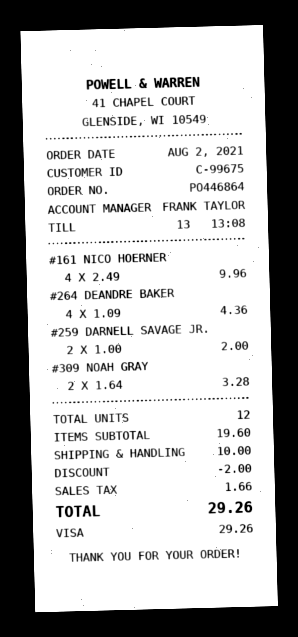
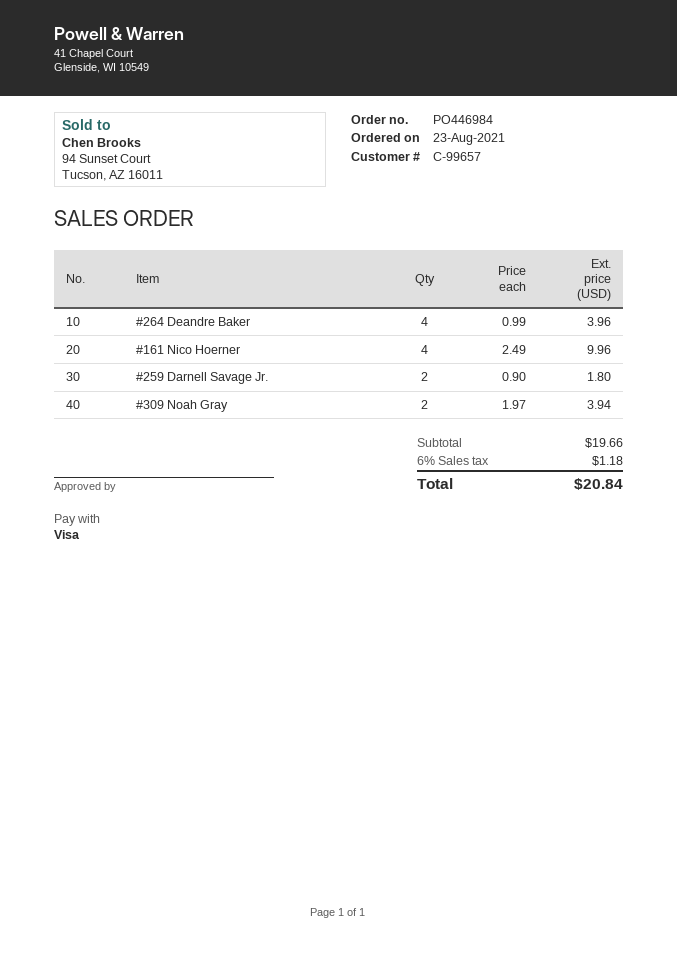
order number: PO446864 -> PO446984
order date: 2021-08-02 -> 2021-08-23
customer number: C-99675 -> C-99657
#264 DEANDRE BAKER: 4 x 1.09 = 4.36 -> 4 x 0.99 = 3.96
#259 DARNELL SAVAGE JR.: 2 x 1.00 = 2.00 -> 2 x 0.90 = 1.80
#309 NOAH GRAY: 2 x 1.64 = 3.28 -> 2 x 1.97 = 3.94
subtotal: 19.60 -> 19.66
discount: 2.00 -> none
shipping: 10.00 -> none
tax: 1.66 -> 1.18
total: 29.26 -> 20.84

